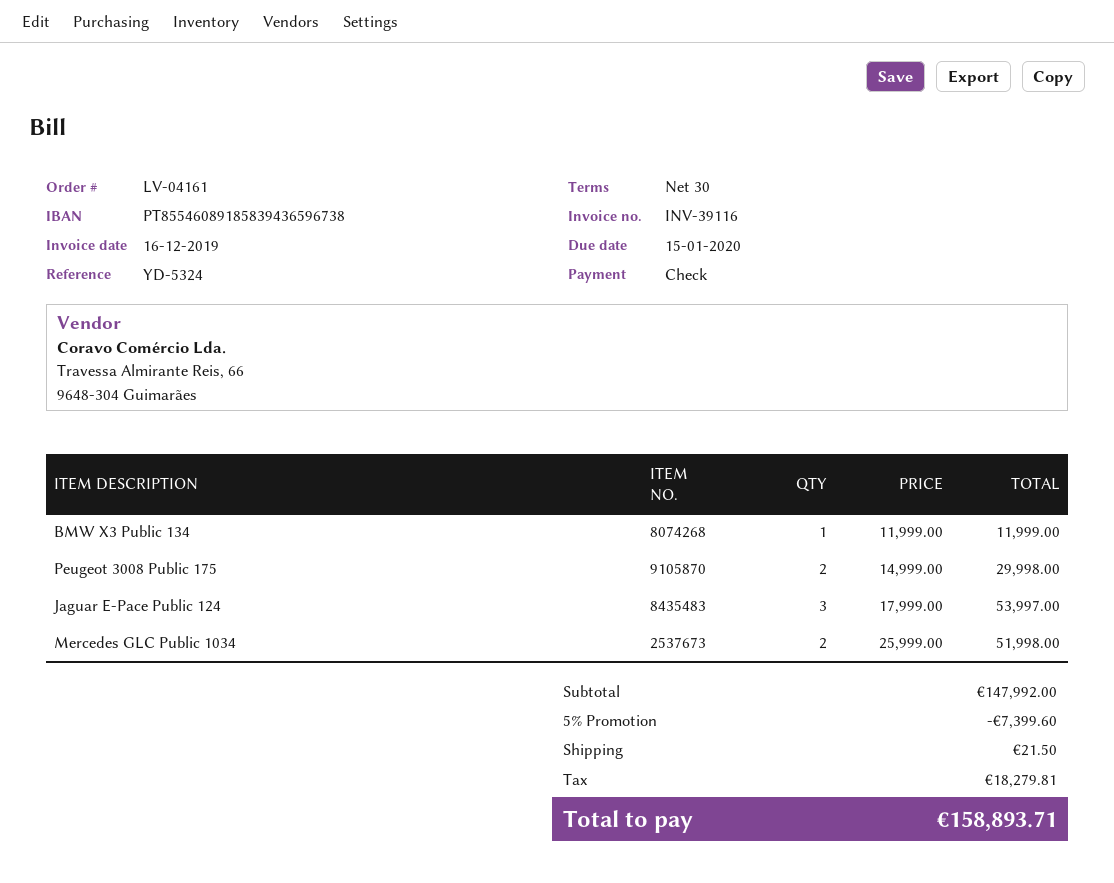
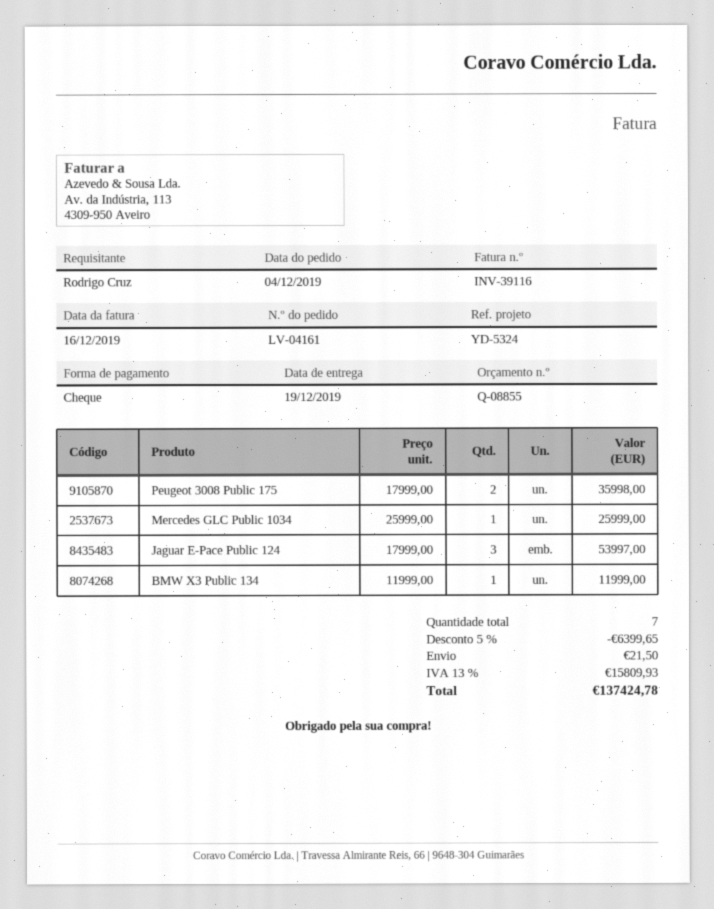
Peugeot 3008 Public 175: 2 x 14999.00 = 29998.00 -> 2 x 17999.00 = 35998.00
Mercedes GLC Public 1034: 2 x 25999.00 = 51998.00 -> 1 x 25999.00 = 25999.00
discount: 5% = 7399.60 -> 5% = 6399.65
tax: 18279.81 -> 15809.93
total: 158893.71 -> 137424.78

